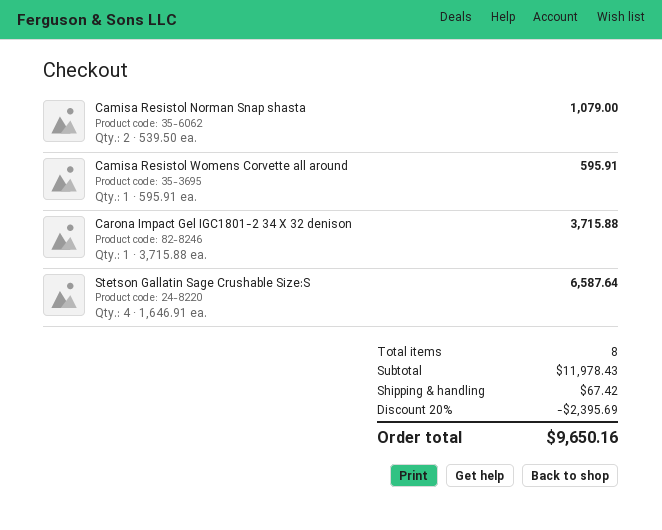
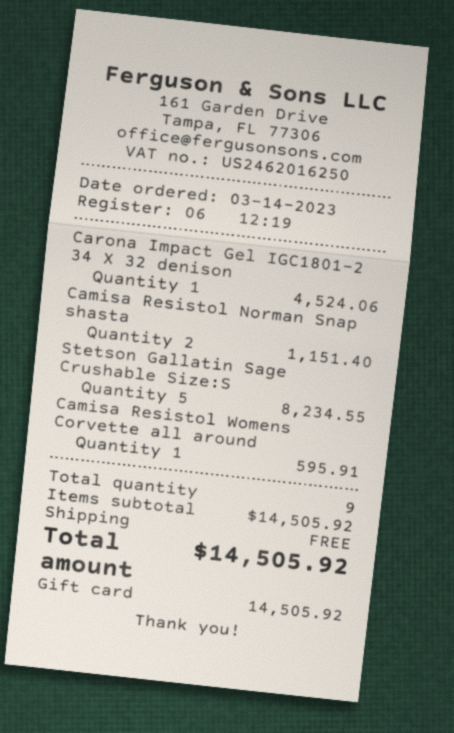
Camisa Resistol Norman Snap shasta: 2 for 1079.00 -> 2 for 1151.40
Carona Impact Gel IGC1801-2 34 X 32 denison: 1 for 3715.88 -> 1 for 4524.06
Stetson Gallatin Sage Crushable Size:S: 4 for 6587.64 -> 5 for 8234.55
total quantity: 8 -> 9
subtotal: 11978.43 -> 14505.92
discount: 20% = 2395.69 -> none
shipping: 67.42 -> 0.00
total: 9650.16 -> 14505.92

